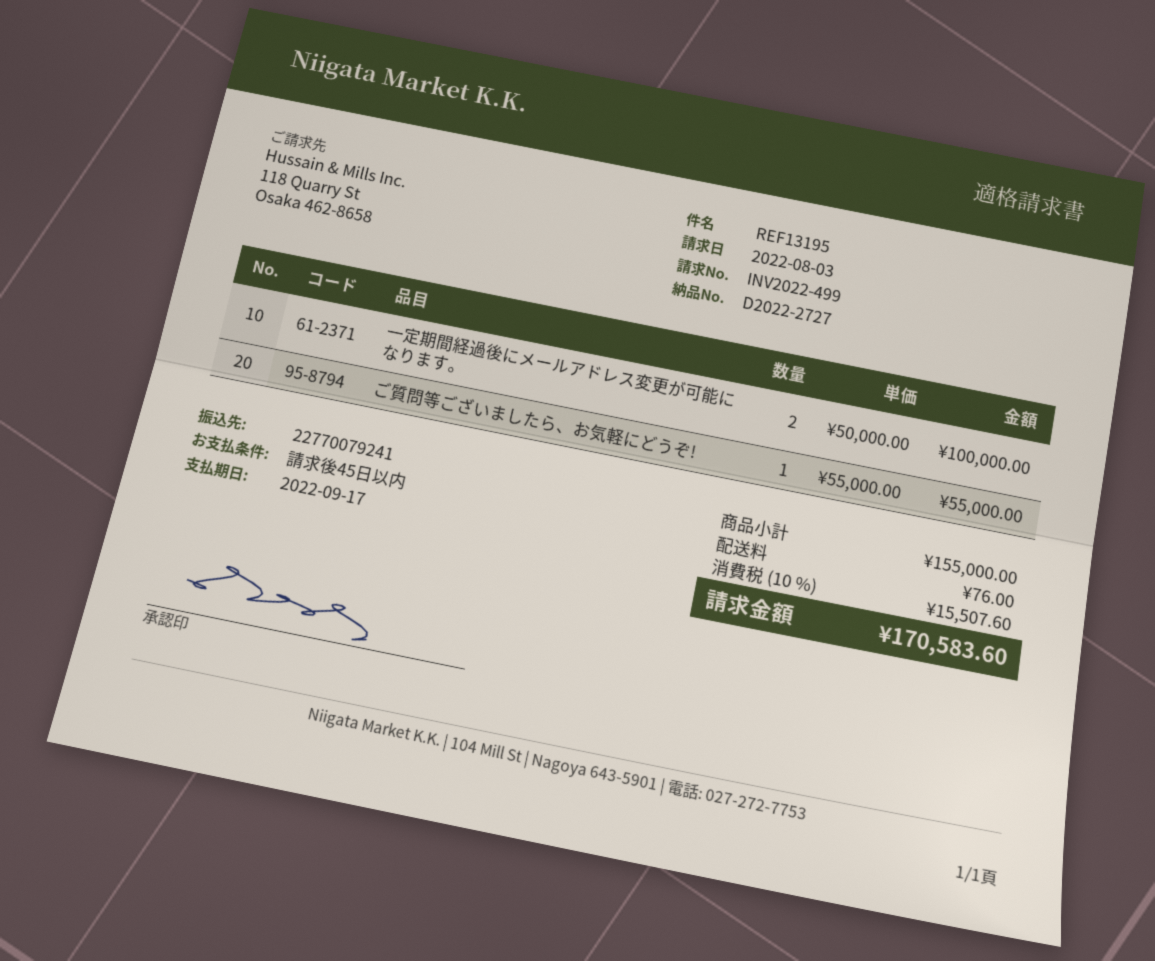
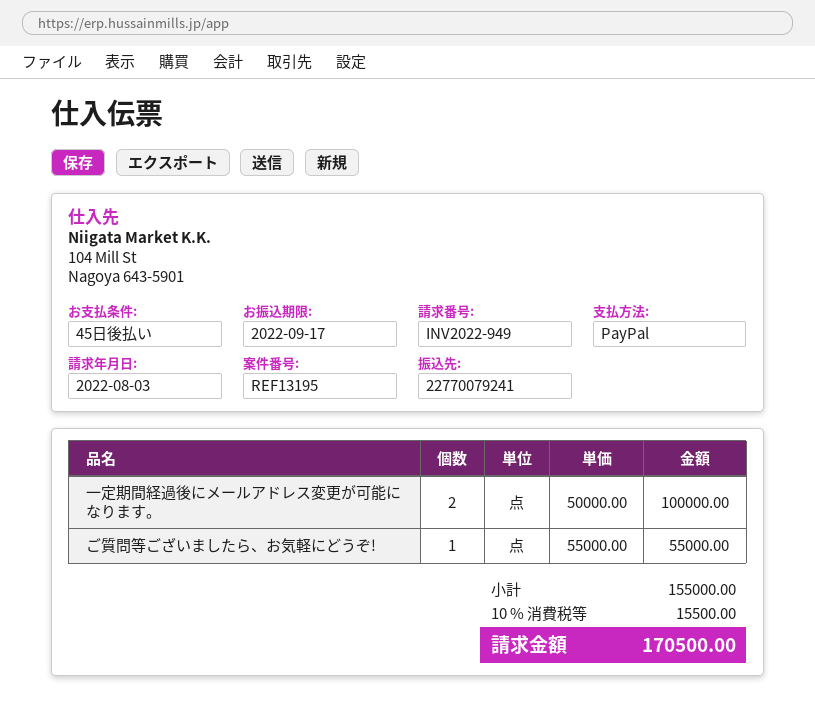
invoice number: INV2022-499 -> INV2022-949
shipping: 76.00 -> none
tax: 10% = 15507.60 -> 10% = 15500.00
total: 170583.60 -> 170500.00

